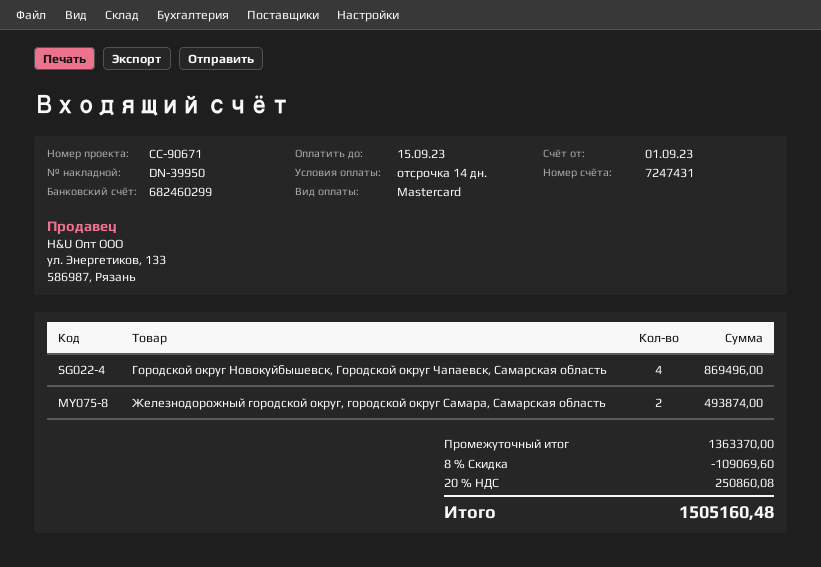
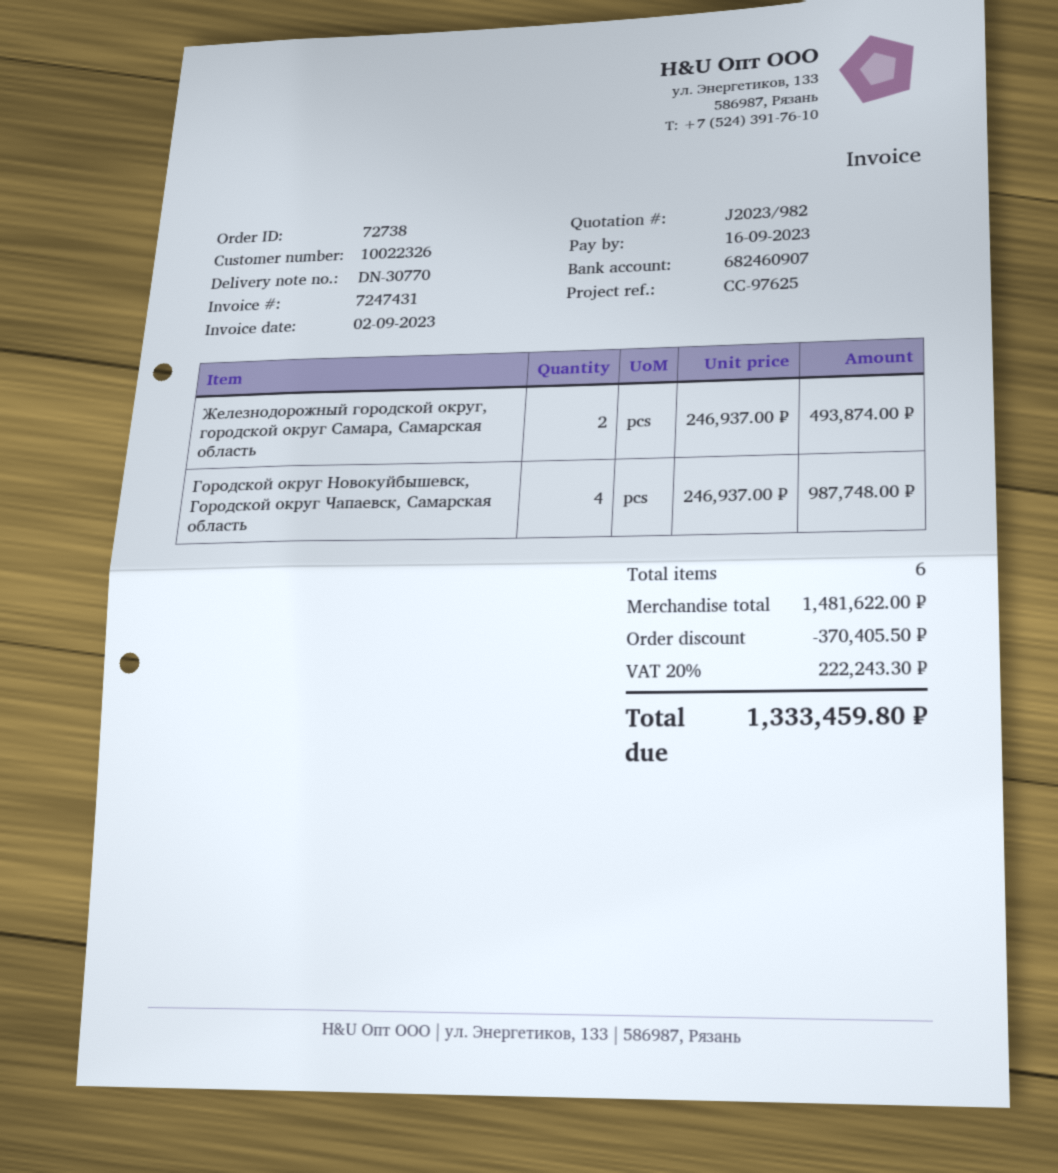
delivery note number: DN-39950 -> DN-30770
invoice date: 2023-09-01 -> 2023-09-02
due date: 2023-09-15 -> 2023-09-16
reference: CC-90671 -> CC-97625
bank account: 682460299 -> 682460907
Городской округ Новокуйбышевск, Городской округ Чапаевск, Самарская область: 4 for 869496.00 -> 4 for 987748.00
subtotal: 1363370.00 -> 1481622.00
discount: 109069.60 -> 370405.50
tax: 20% = 250860.08 -> 20% = 222243.30
total: 1505160.48 -> 1333459.80

